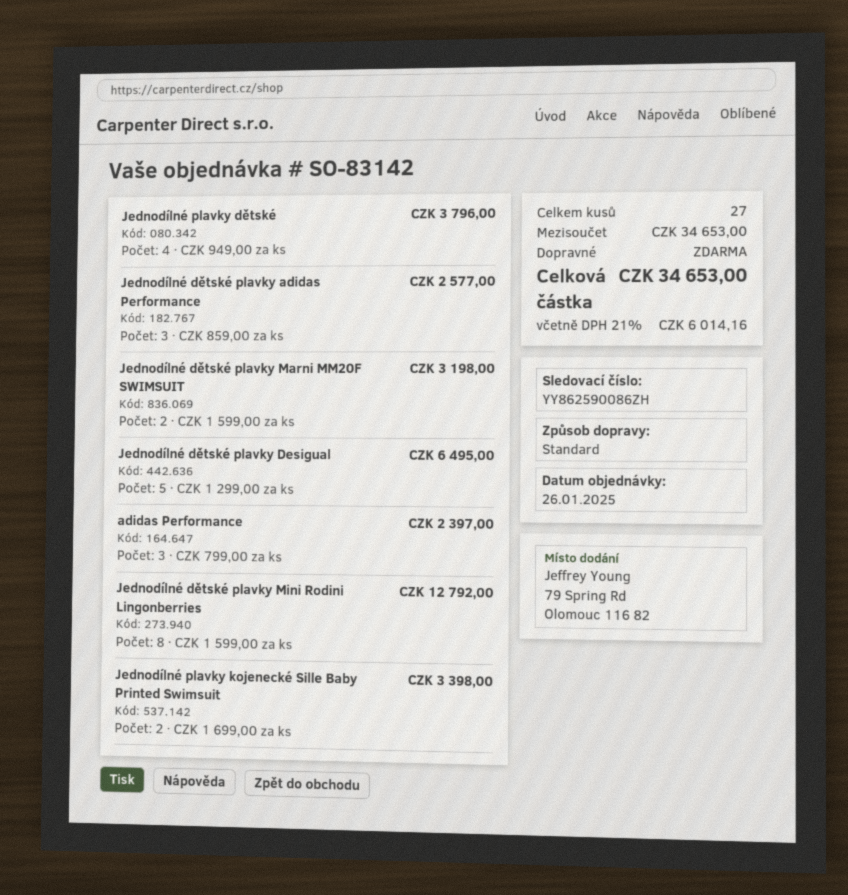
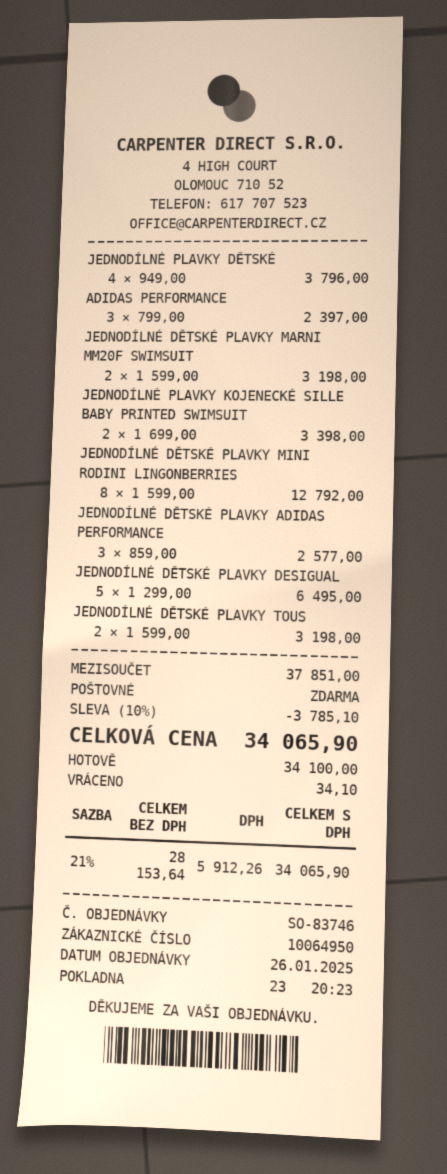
order number: SO-83142 -> SO-83746
JEDNODÍLNÉ DĚTSKÉ PLAVKY TOUS: none -> 2 x 1599.00 = 3198.00
subtotal: 34653.00 -> 37851.00
discount: none -> 10% = 3785.10
tax: 21% = 6014.16 -> 21% = 5912.26
total: 34653.00 -> 34065.90

